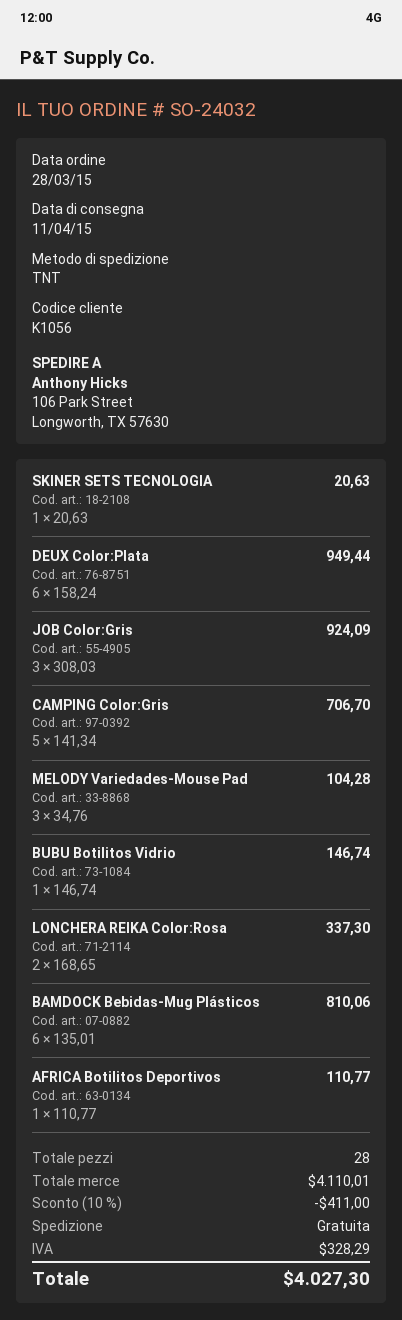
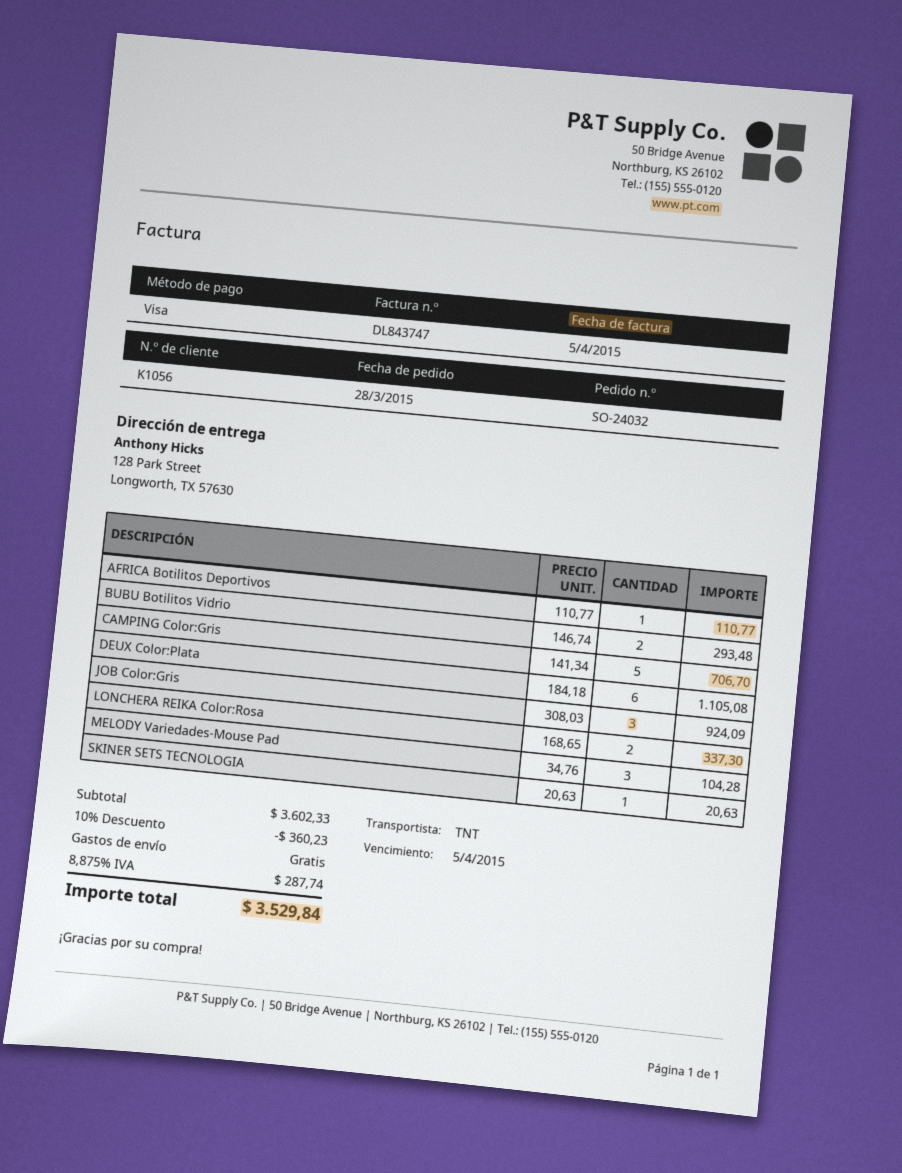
ship to: 106 Park Street, Longworth, TX 57630 -> 128 Park Street, Longworth, TX 57630
DEUX Color:Plata: 6 x 158.24 = 949.44 -> 6 x 184.18 = 1105.08
BUBU Botilitos Vidrio: 1 x 146.74 = 146.74 -> 2 x 146.74 = 293.48
BAMDOCK Bebidas-Mug Plásticos: 6 x 135.01 = 810.06 -> none
subtotal: 4110.01 -> 3602.33
discount: 10% = 411.00 -> 10% = 360.23
tax: 328.29 -> 287.74
total: 4027.30 -> 3529.84

